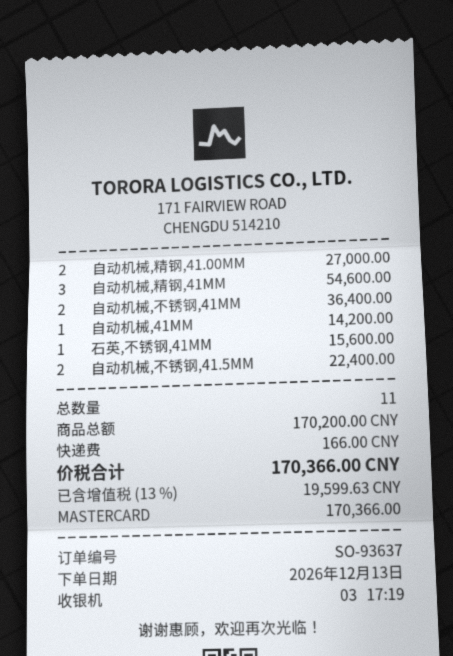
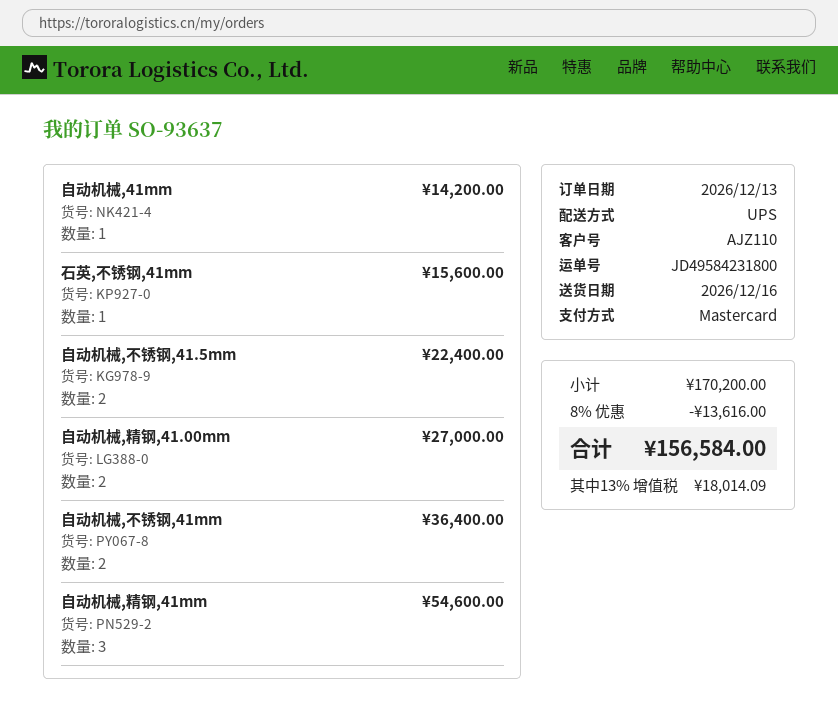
discount: none -> 8% = 13616.00
shipping: 166.00 -> none
tax: 13% = 19599.63 -> 13% = 18014.09
total: 170366.00 -> 156584.00

